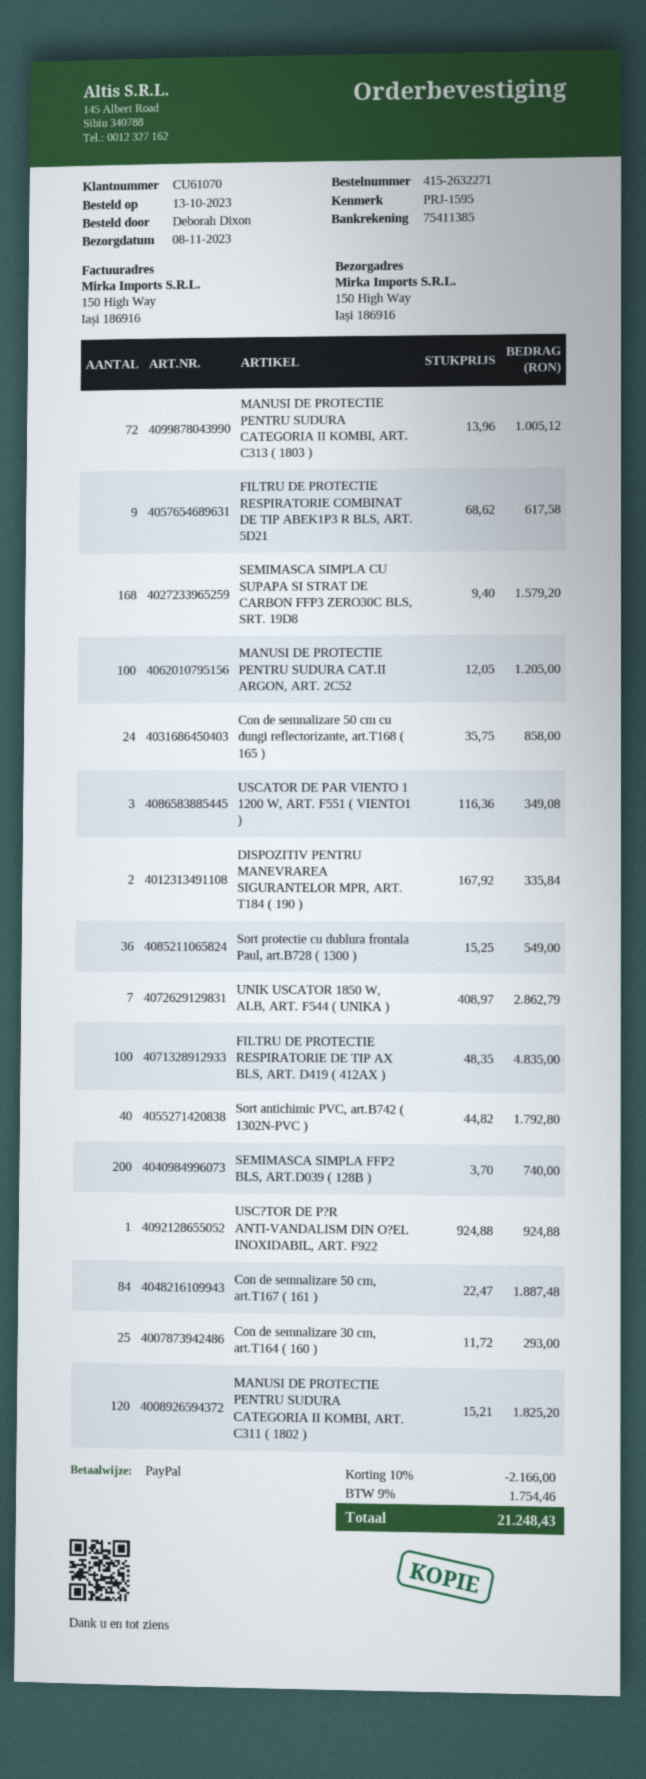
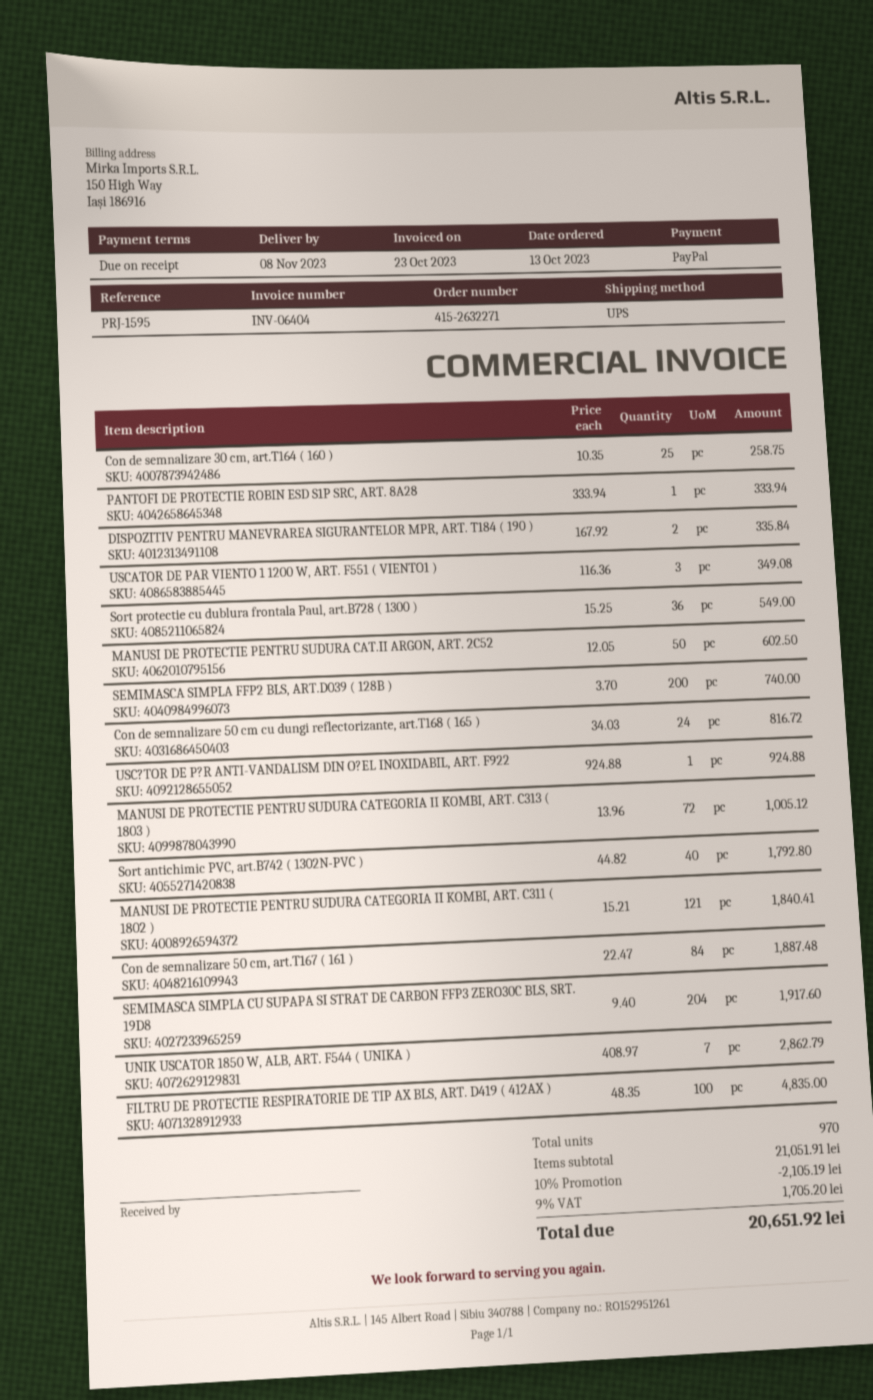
FILTRU DE PROTECTIE RESPIRATORIE COMBINAT DE TIP ABEK1P3 R BLS, ART. 5D21: 9 x 68.62 = 617.58 -> none
SEMIMASCA SIMPLA CU SUPAPA SI STRAT DE CARBON FFP3 ZERO30C BLS, SRT. 19D8: 168 x 9.40 = 1579.20 -> 204 x 9.40 = 1917.60
MANUSI DE PROTECTIE PENTRU SUDURA CAT.II ARGON, ART. 2C52: 100 x 12.05 = 1205.00 -> 50 x 12.05 = 602.50
Con de semnalizare 50 cm cu dungi reflectorizante, art.T168 ( 165 ): 24 x 35.75 = 858.00 -> 24 x 34.03 = 816.72
Con de semnalizare 30 cm, art.T164 ( 160 ): 25 x 11.72 = 293.00 -> 25 x 10.35 = 258.75
MANUSI DE PROTECTIE PENTRU SUDURA CATEGORIA II KOMBI, ART. C311 ( 1802 ): 120 x 15.21 = 1825.20 -> 121 x 15.21 = 1840.41
PANTOFI DE PROTECTIE ROBIN ESD S1P SRC, ART. 8A28: none -> 1 x 333.94 = 333.94
discount: 10% = 2166.00 -> 10% = 2105.19
tax: 9% = 1754.46 -> 9% = 1705.20
total: 21248.43 -> 20651.92

